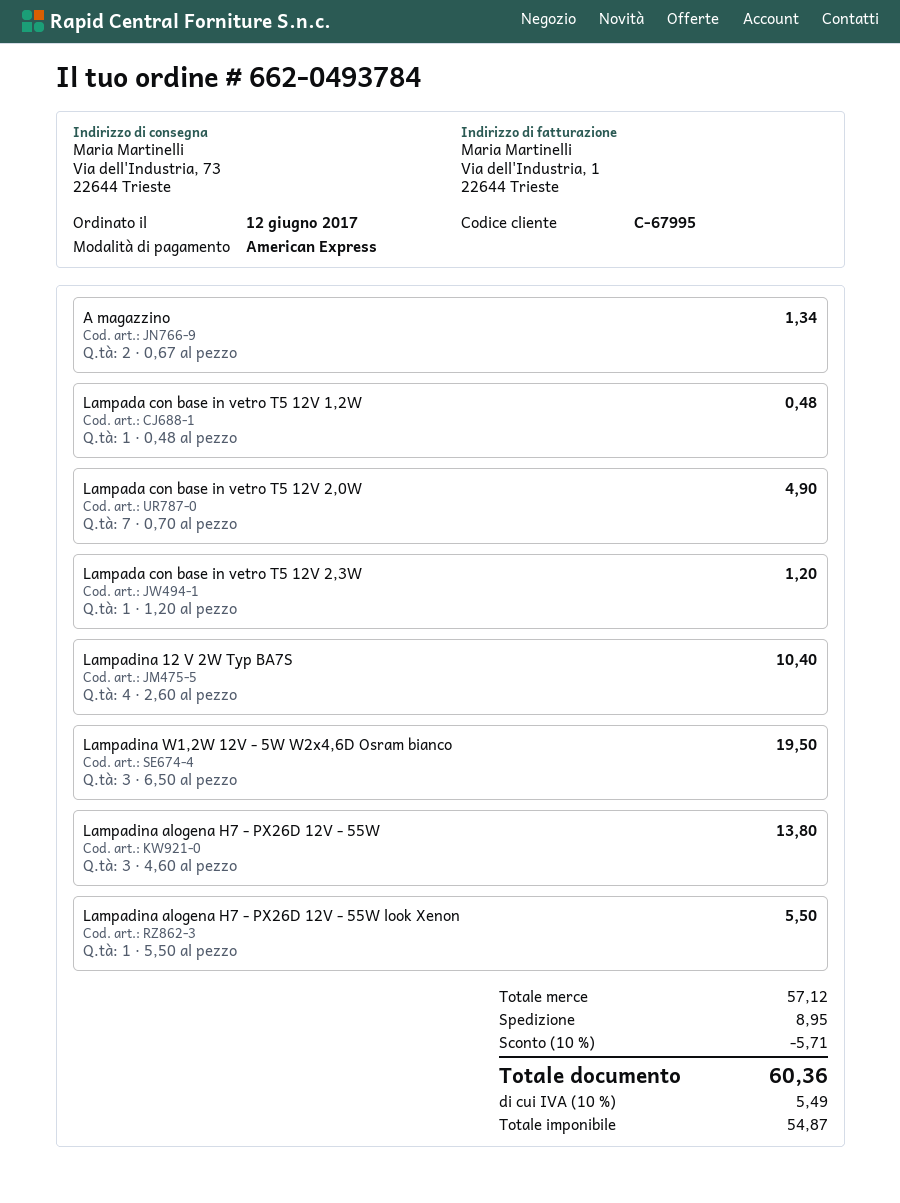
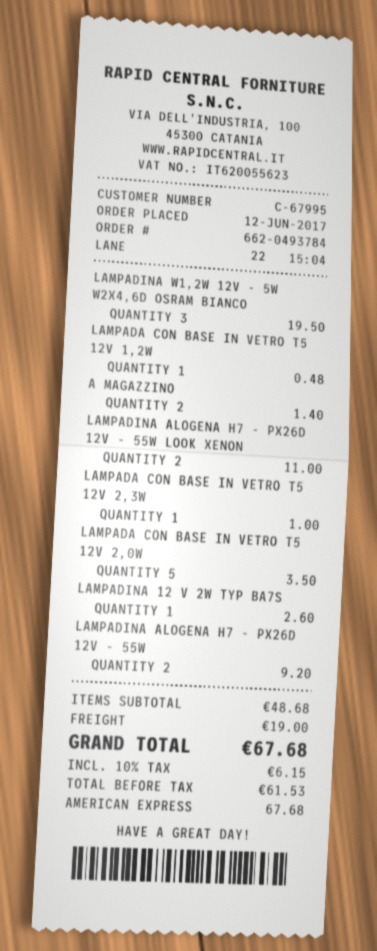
A magazzino: 2 for 1.34 -> 2 for 1.40
Lampada con base in vetro T5 12V 2,0W: 7 for 4.90 -> 5 for 3.50
Lampada con base in vetro T5 12V 2,3W: 1 for 1.20 -> 1 for 1.00
Lampadina 12 V 2W Typ BA7S: 4 for 10.40 -> 1 for 2.60
Lampadina alogena H7 - PX26D 12V - 55W: 3 for 13.80 -> 2 for 9.20
Lampadina alogena H7 - PX26D 12V - 55W look Xenon: 1 for 5.50 -> 2 for 11.00
subtotal: 57.12 -> 48.68
discount: 10% = 5.71 -> none
shipping: 8.95 -> 19.00
net: 54.87 -> 61.53
tax: 10% = 5.49 -> 10% = 6.15
total: 60.36 -> 67.68

